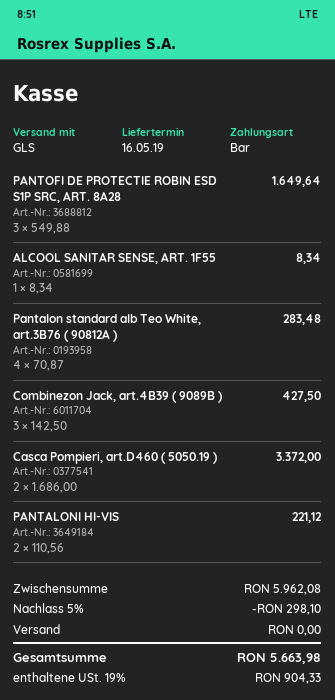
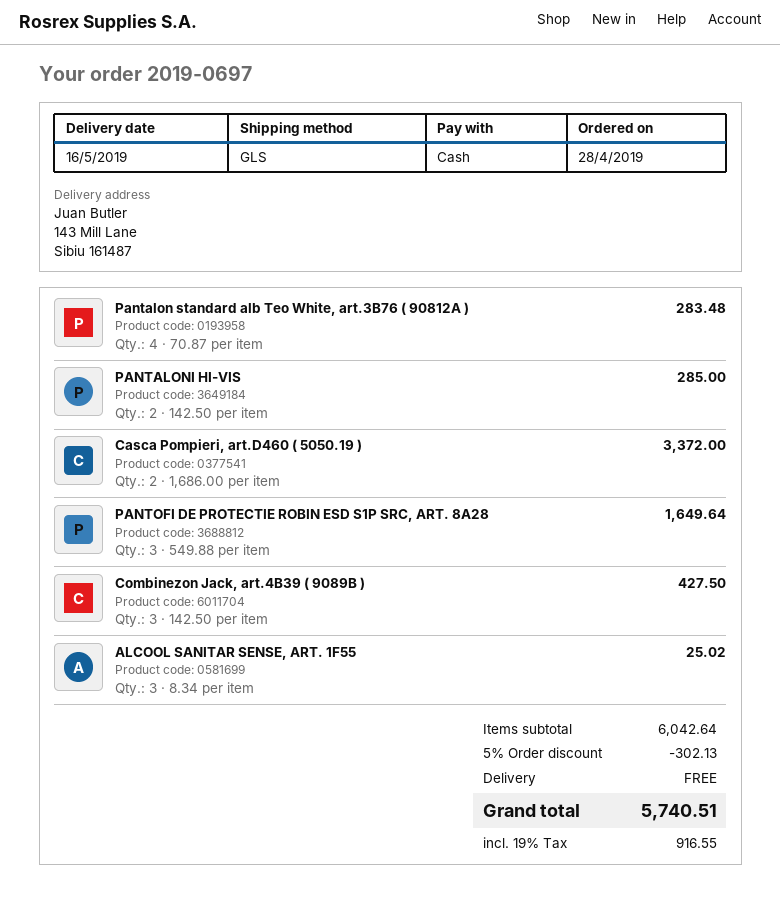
ALCOOL SANITAR SENSE, ART. 1F55: 1 x 8.34 = 8.34 -> 3 x 8.34 = 25.02
PANTALONI HI-VIS: 2 x 110.56 = 221.12 -> 2 x 142.50 = 285.00
subtotal: 5962.08 -> 6042.64
discount: 5% = 298.10 -> 5% = 302.13
tax: 19% = 904.33 -> 19% = 916.55
total: 5663.98 -> 5740.51

